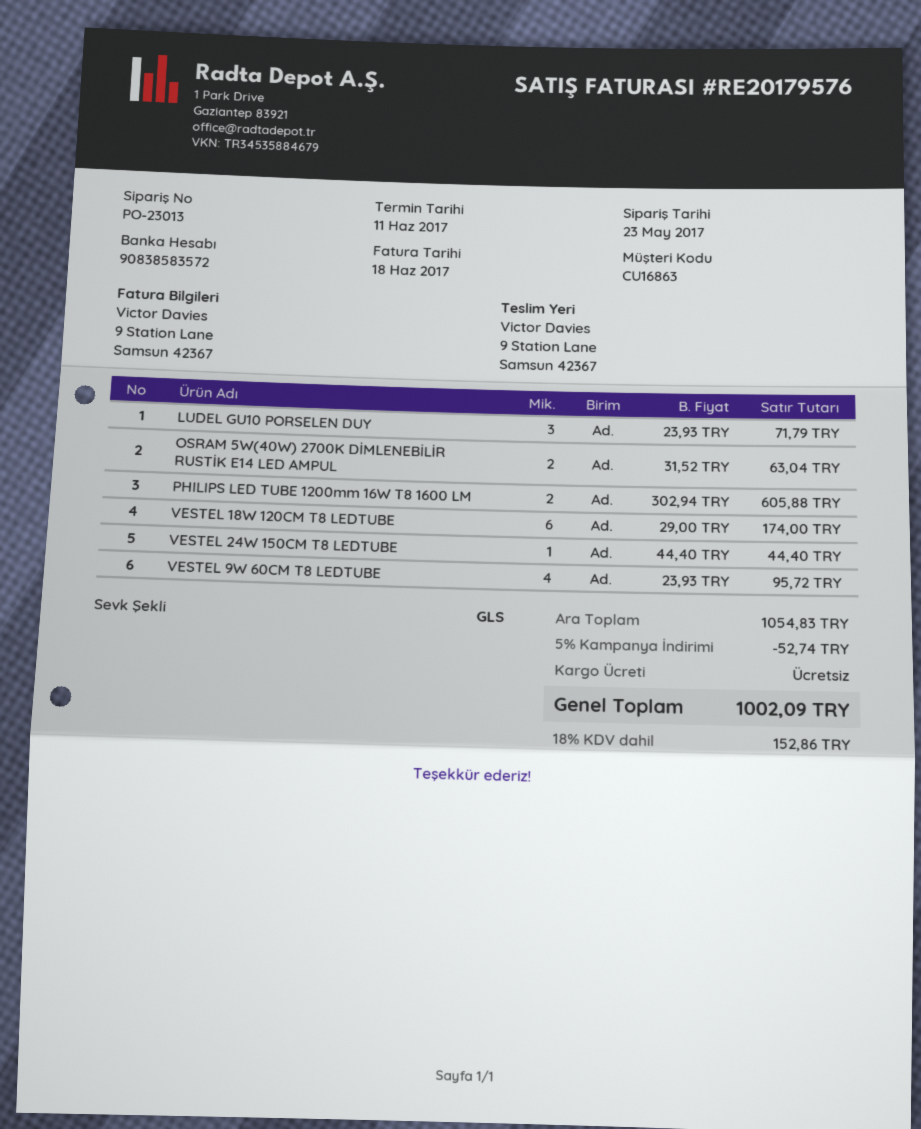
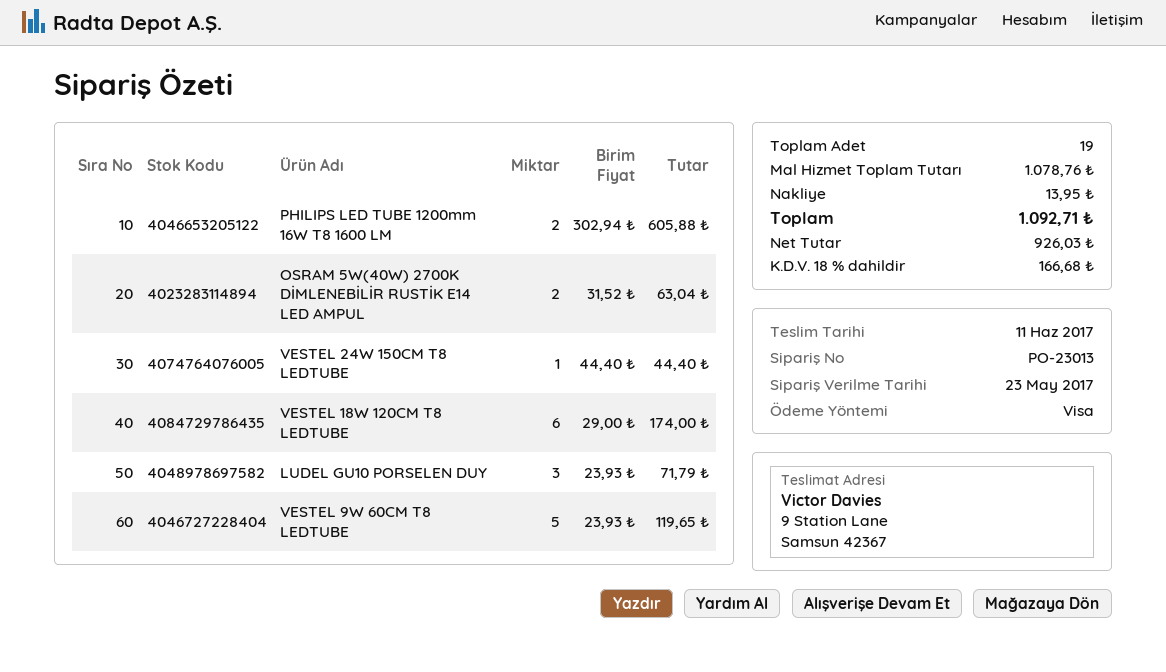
VESTEL 9W 60CM T8 LEDTUBE: 4 x 23.93 = 95.72 -> 5 x 23.93 = 119.65
subtotal: 1054.83 -> 1078.76
discount: 5% = 52.74 -> none
shipping: 0.00 -> 13.95
tax: 18% = 152.86 -> 18% = 166.68
total: 1002.09 -> 1092.71

